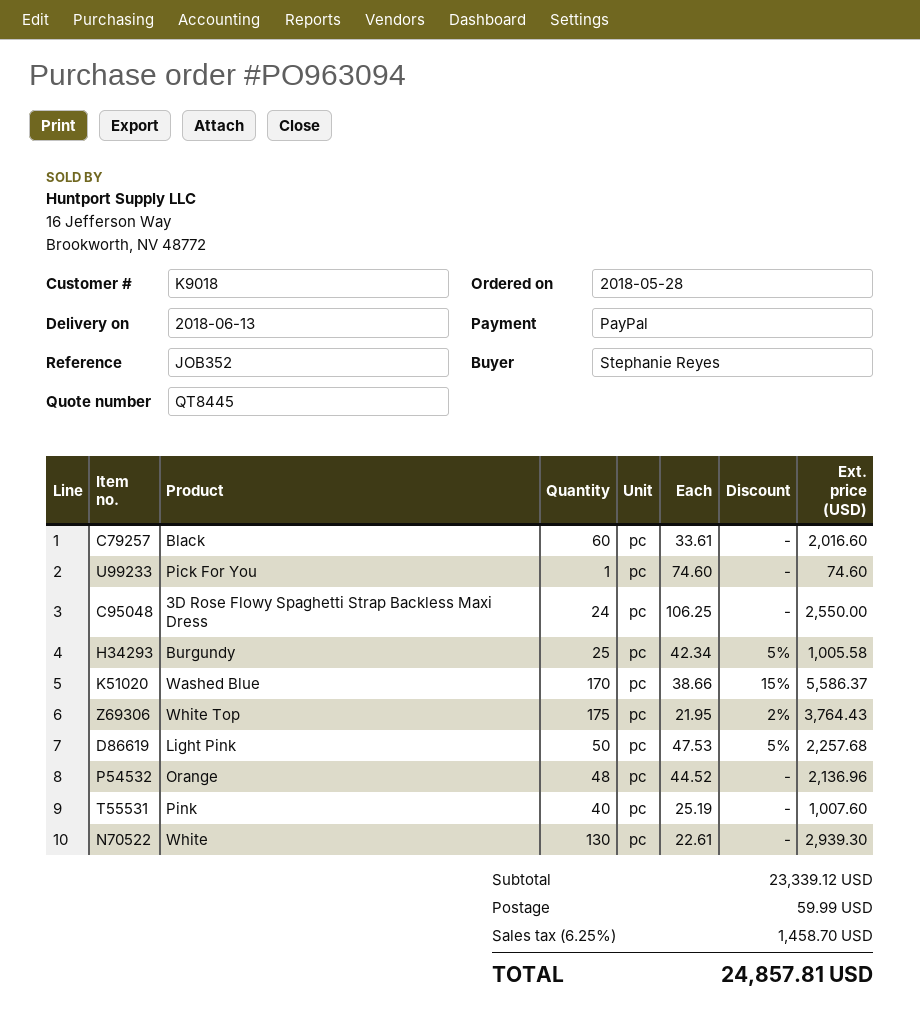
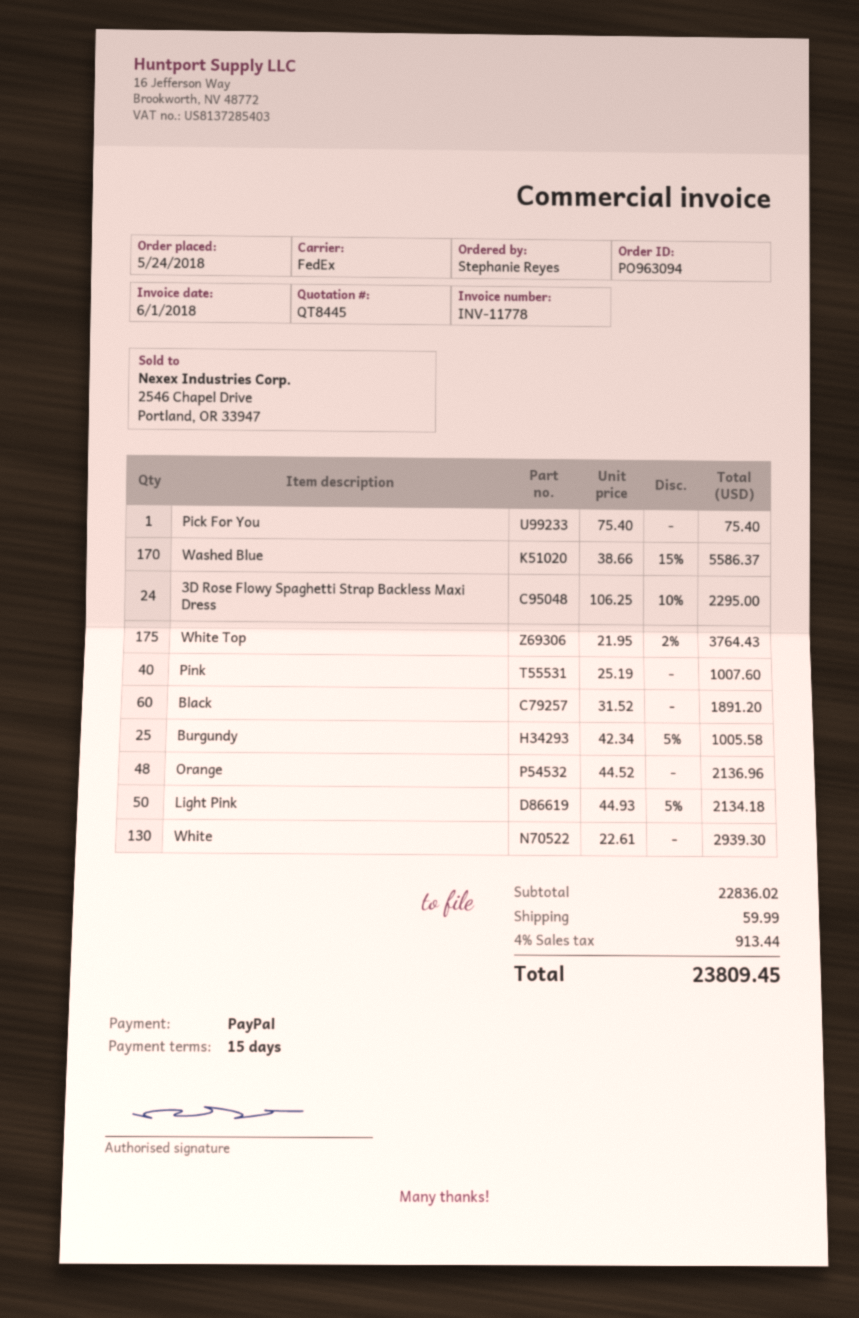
order date: 2018-05-28 -> 2018-05-24
Black: 60 x 33.61 = 2016.60 -> 60 x 31.52 = 1891.20
Pick For You: 1 x 74.60 = 74.60 -> 1 x 75.40 = 75.40
3D Rose Flowy Spaghetti Strap Backless Maxi Dress: 24 x 106.25 = 2550.00 -> 24 x 106.25 - 10% = 2295.00
Light Pink: 50 x 47.53 - 5% = 2257.68 -> 50 x 44.93 - 5% = 2134.18
subtotal: 23339.12 -> 22836.02
tax: 6.25% = 1458.70 -> 4% = 913.44
total: 24857.81 -> 23809.45

